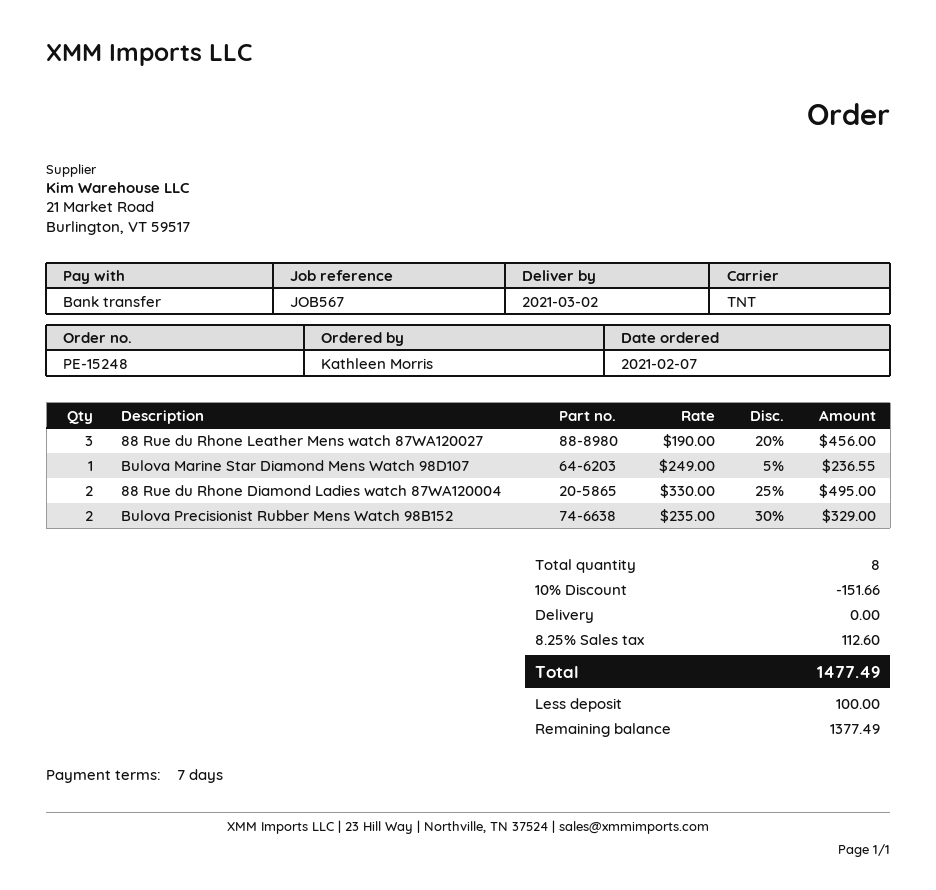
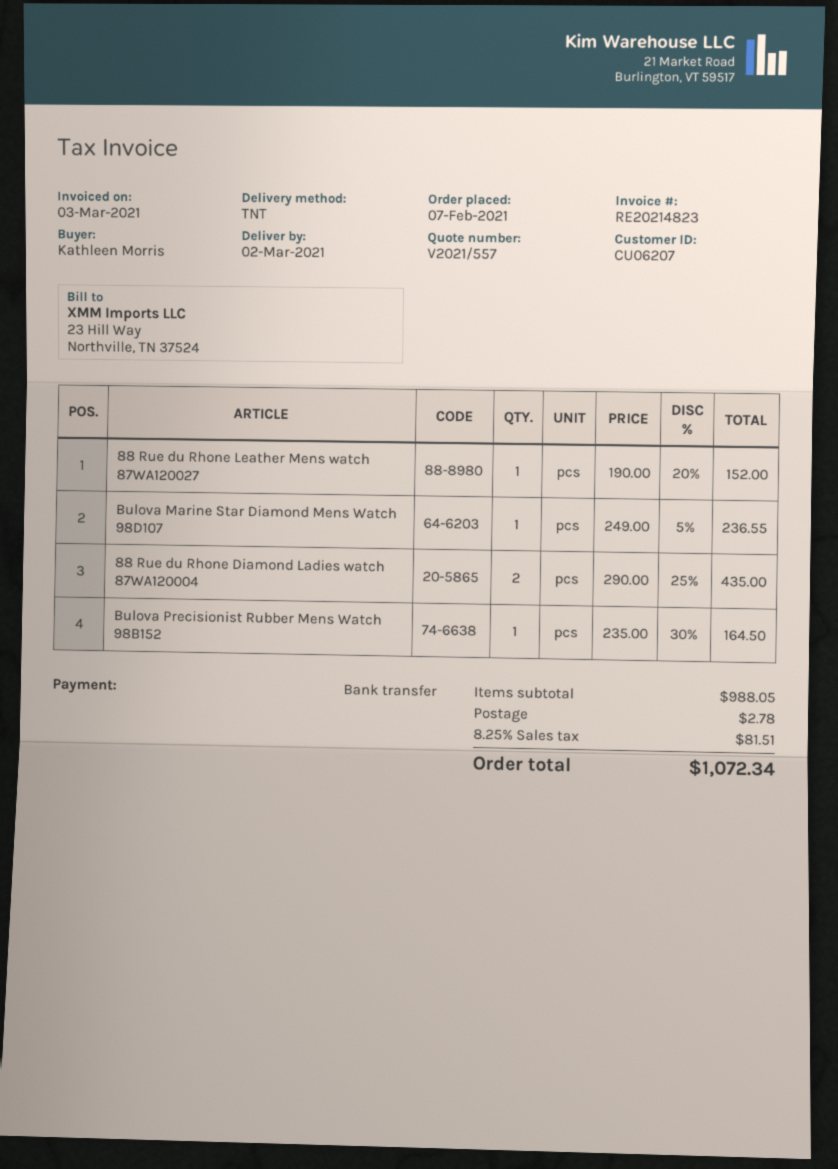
88 Rue du Rhone Leather Mens watch 87WA120027: 3 x 190.00 - 20% = 456.00 -> 1 x 190.00 - 20% = 152.00
88 Rue du Rhone Diamond Ladies watch 87WA120004: 2 x 330.00 - 25% = 495.00 -> 2 x 290.00 - 25% = 435.00
Bulova Precisionist Rubber Mens Watch 98B152: 2 x 235.00 - 30% = 329.00 -> 1 x 235.00 - 30% = 164.50
discount: 10% = 151.66 -> none
shipping: 0.00 -> 2.78
tax: 8.25% = 112.60 -> 8.25% = 81.51
total: 1477.49 -> 1072.34

